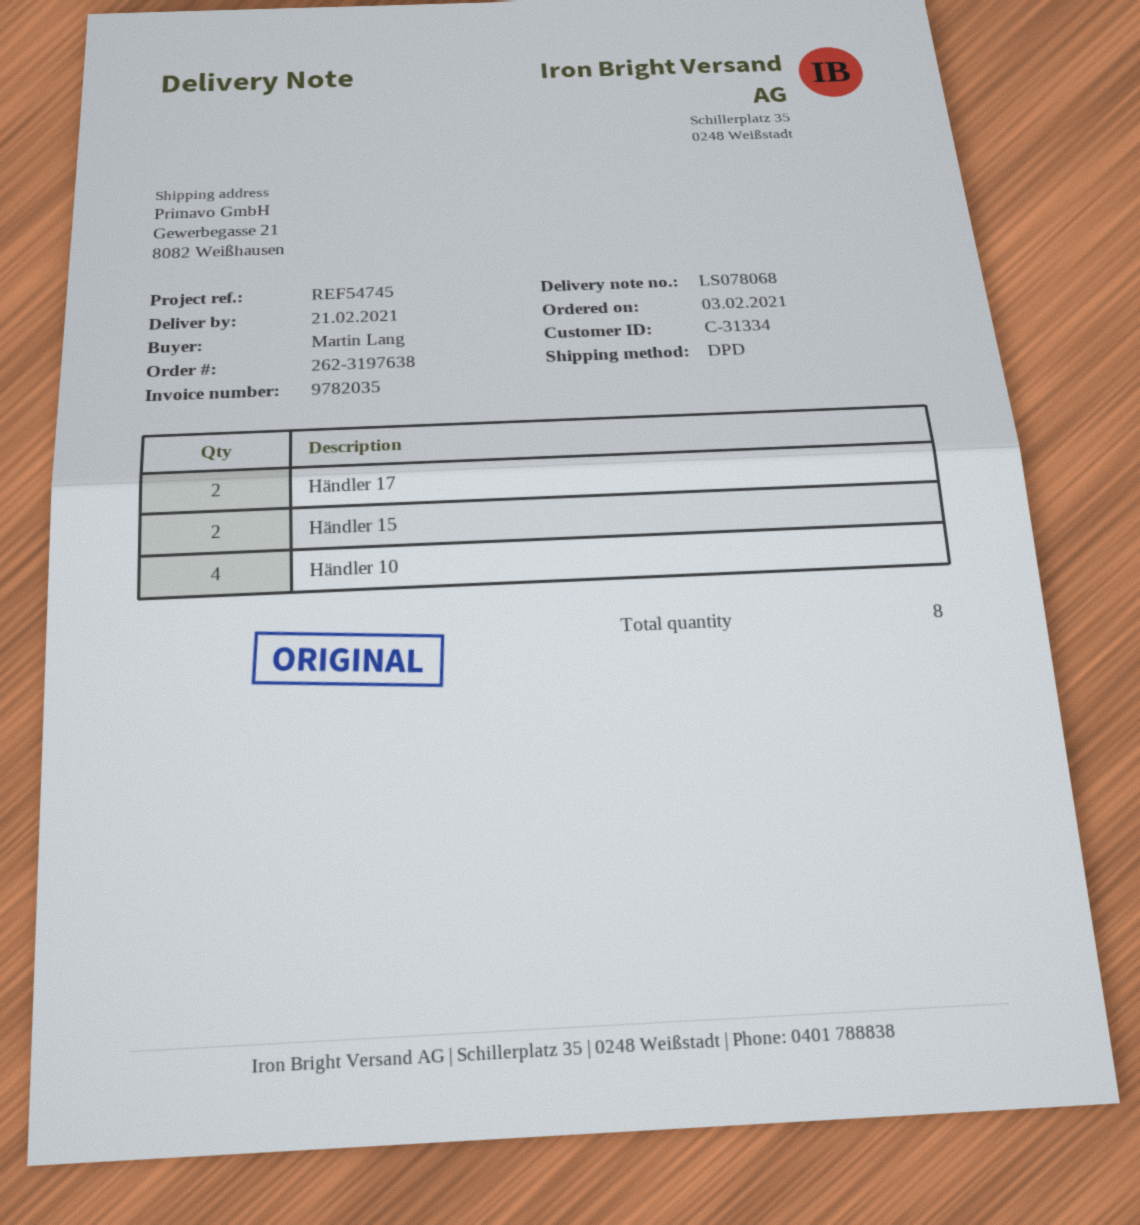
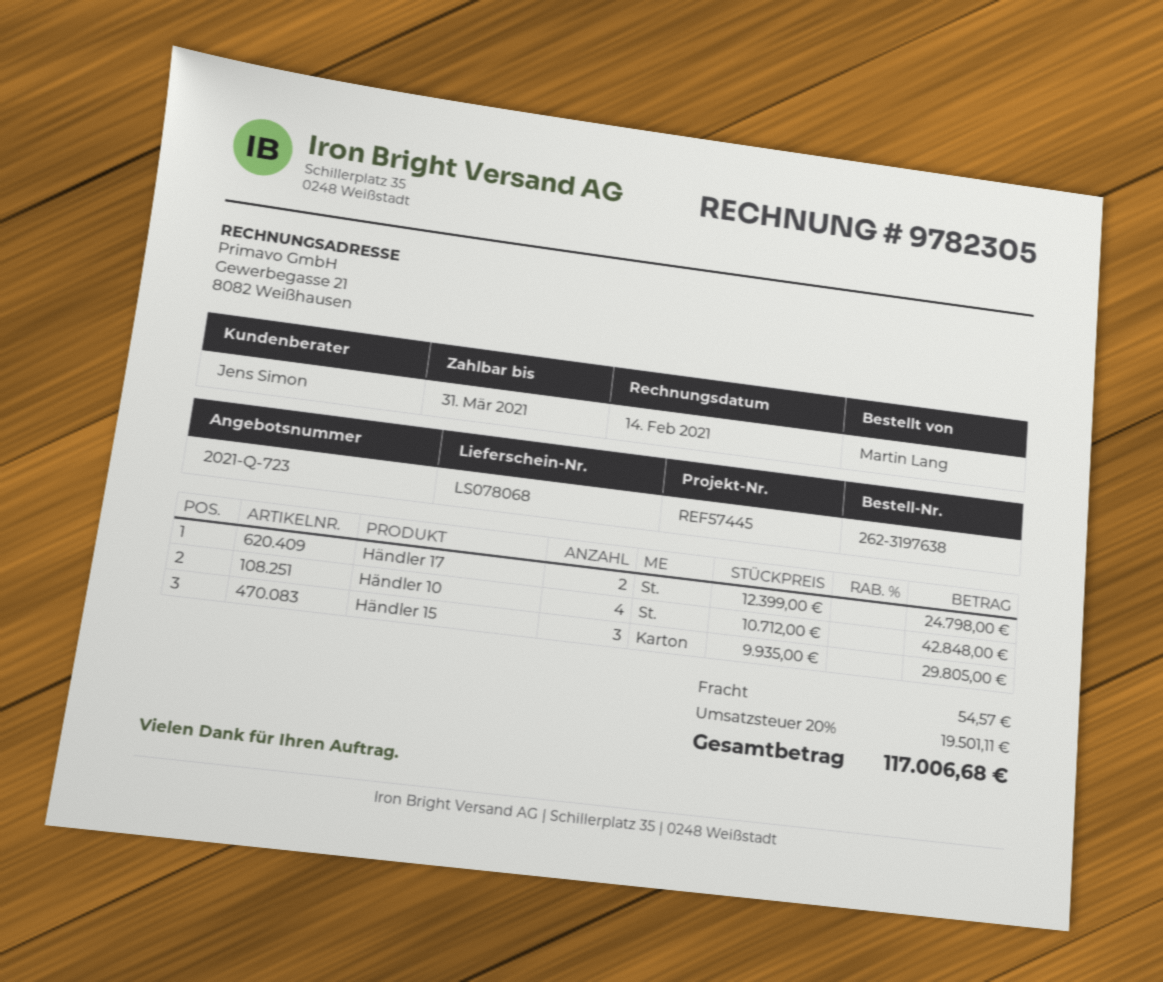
invoice number: 9782035 -> 9782305
reference: REF54745 -> REF57445
Händler 15: 2 -> 3

